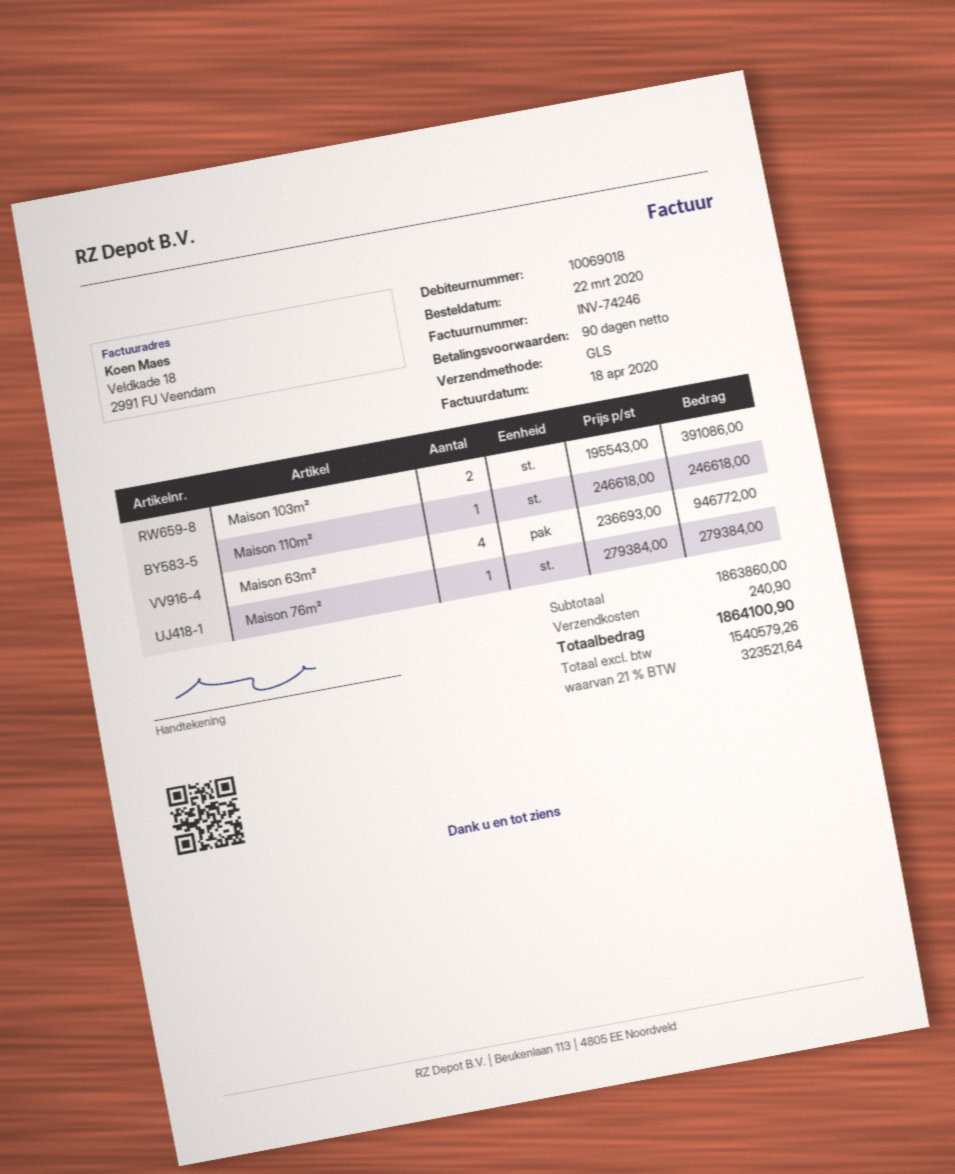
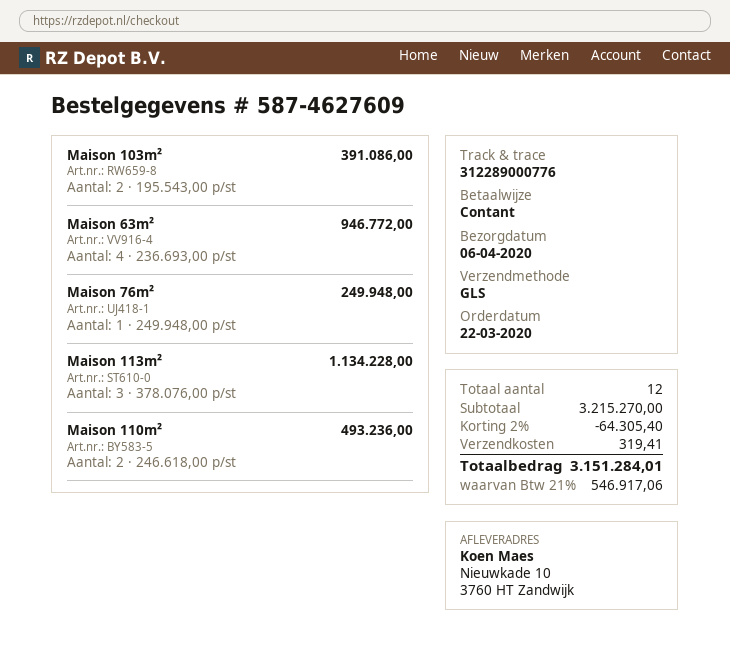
Maison 110m²: 1 x 246618.00 = 246618.00 -> 2 x 246618.00 = 493236.00
Maison 76m²: 1 x 279384.00 = 279384.00 -> 1 x 249948.00 = 249948.00
Maison 113m²: none -> 3 x 378076.00 = 1134228.00
subtotal: 1863860.00 -> 3215270.00
discount: none -> 2% = 64305.40
shipping: 240.90 -> 319.41
tax: 21% = 323521.64 -> 21% = 546917.06
total: 1864100.90 -> 3151284.01

